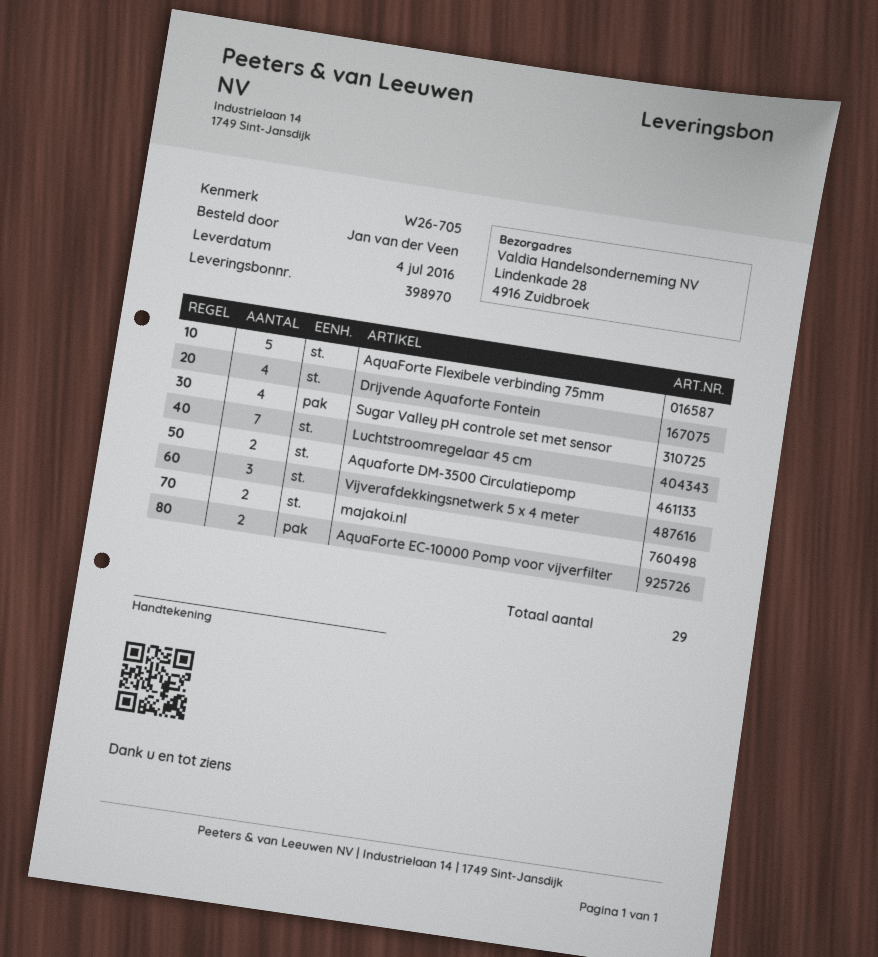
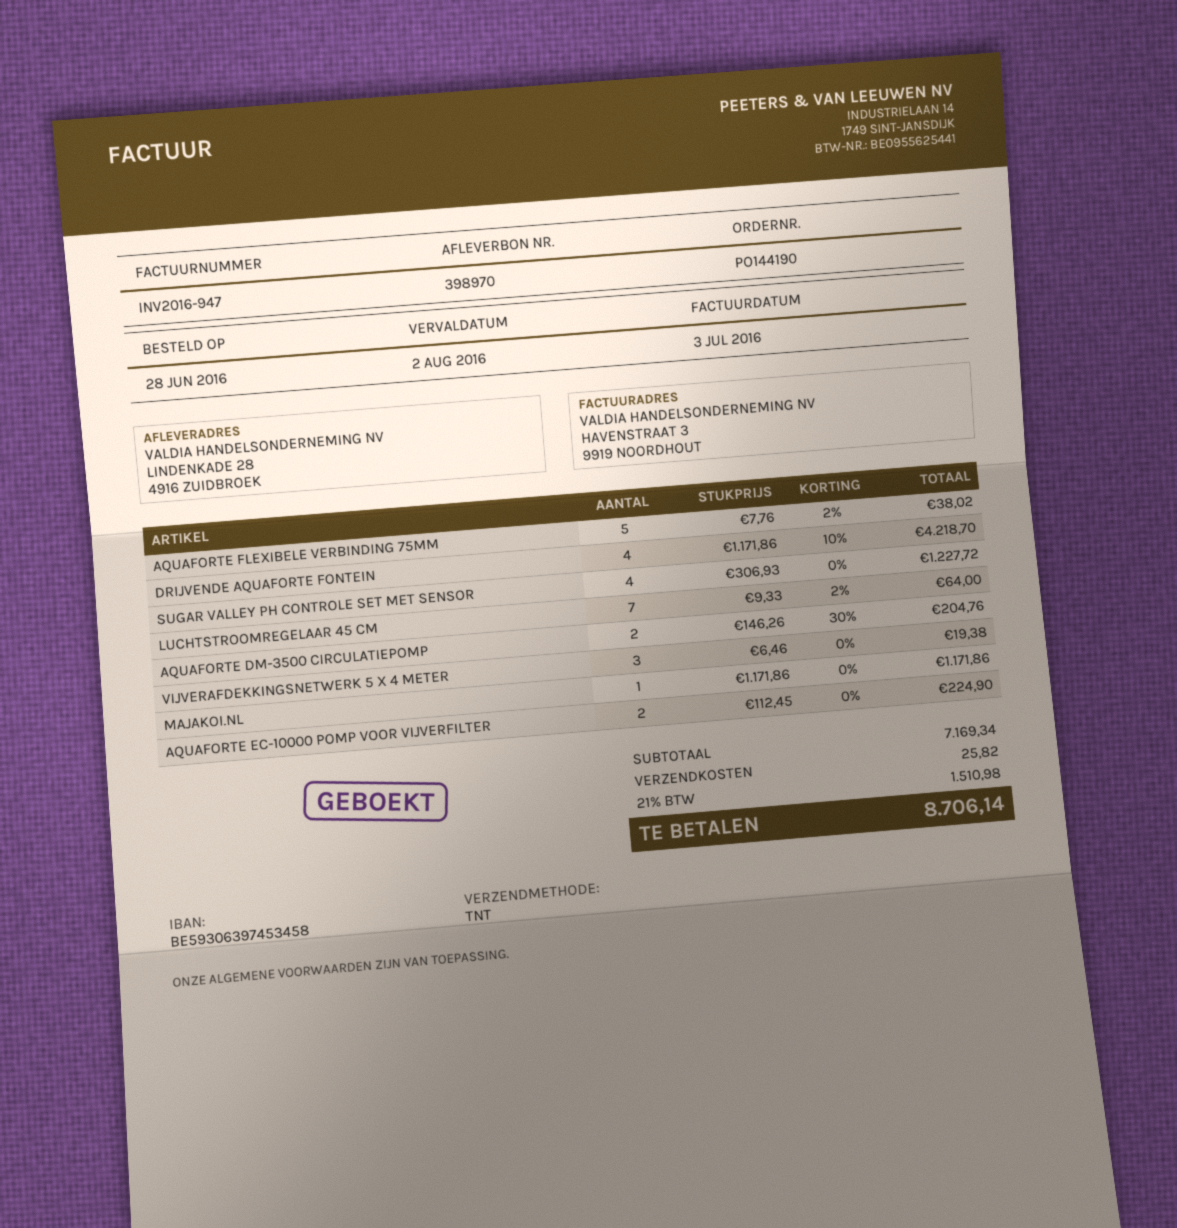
majakoi.nl: 2 -> 1

